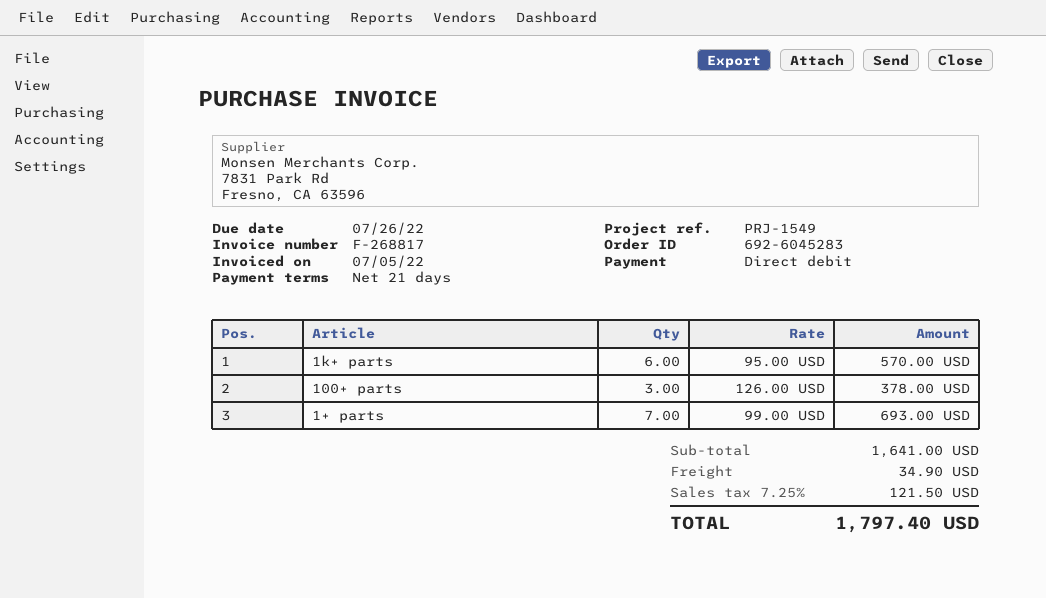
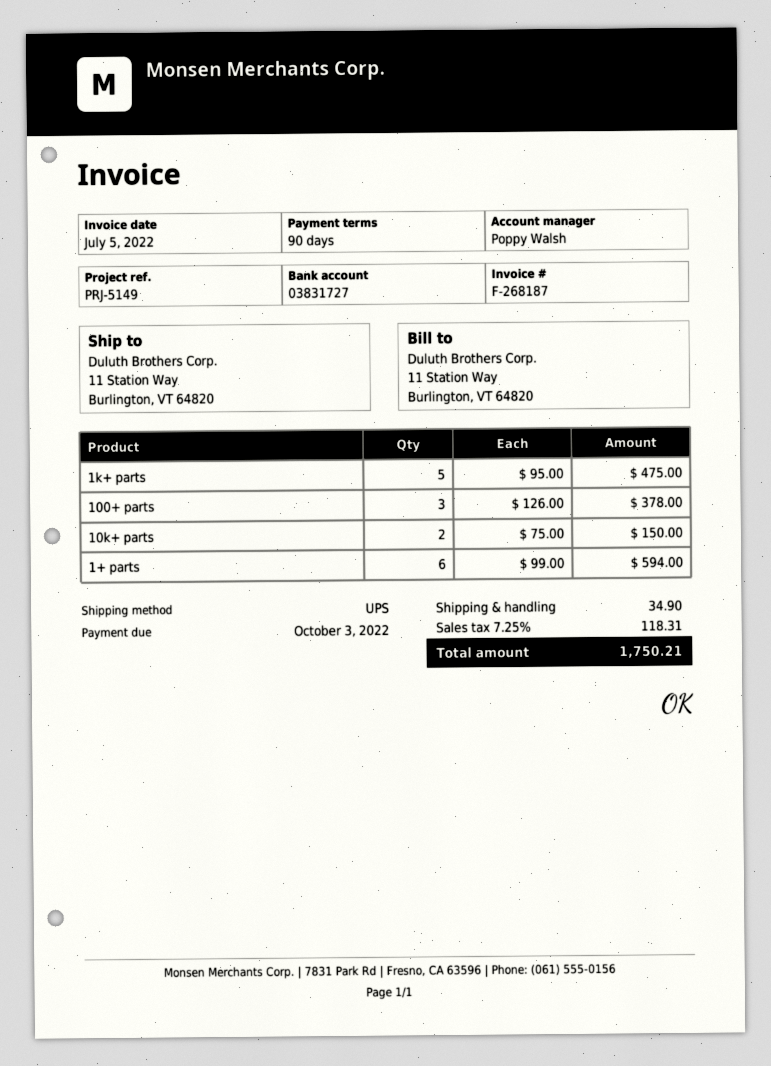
invoice number: F-268817 -> F-268187
payment terms: 21 days -> 90 days
due date: 2022-07-26 -> 2022-10-03
reference: PRJ-1549 -> PRJ-5149
1k+ parts: 6 x 95.00 = 570.00 -> 5 x 95.00 = 475.00
1+ parts: 7 x 99.00 = 693.00 -> 6 x 99.00 = 594.00
10k+ parts: none -> 2 x 75.00 = 150.00
tax: 7.25% = 121.50 -> 7.25% = 118.31
total: 1797.40 -> 1750.21

